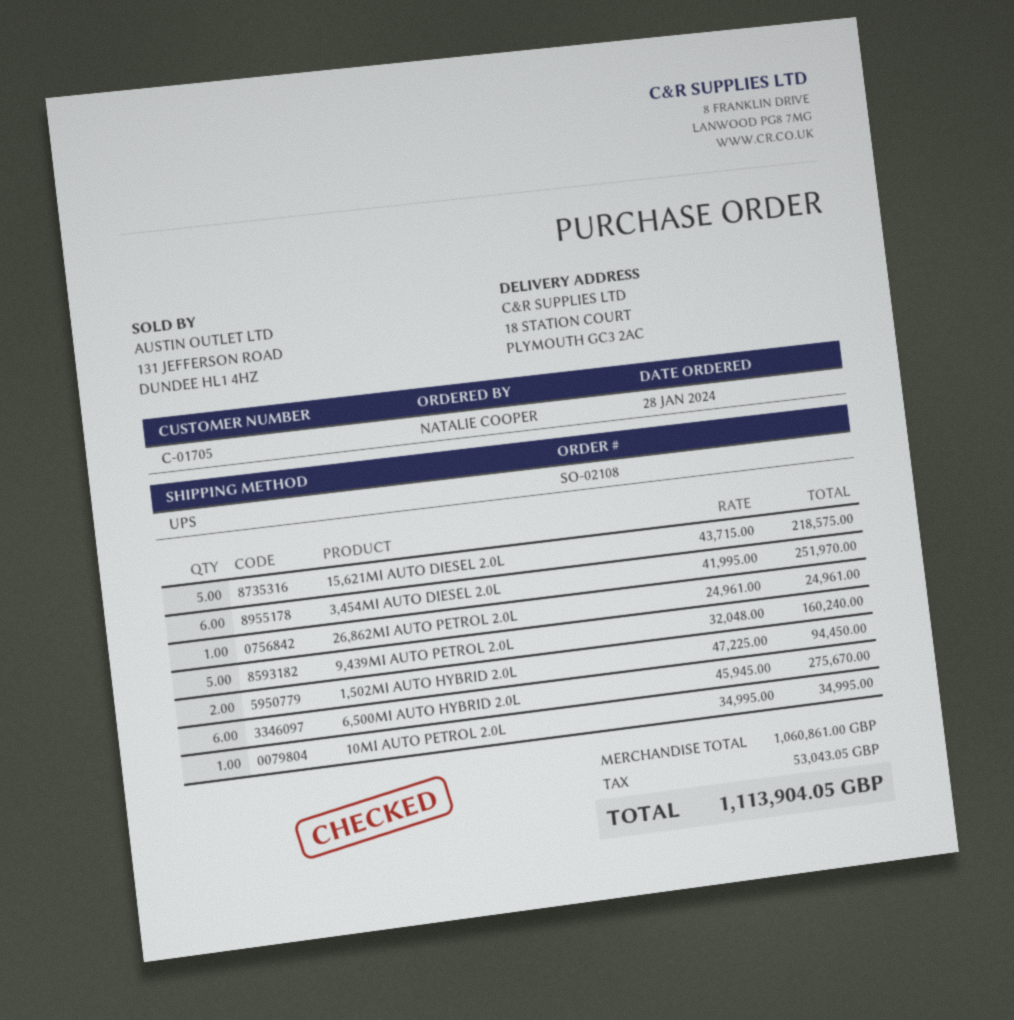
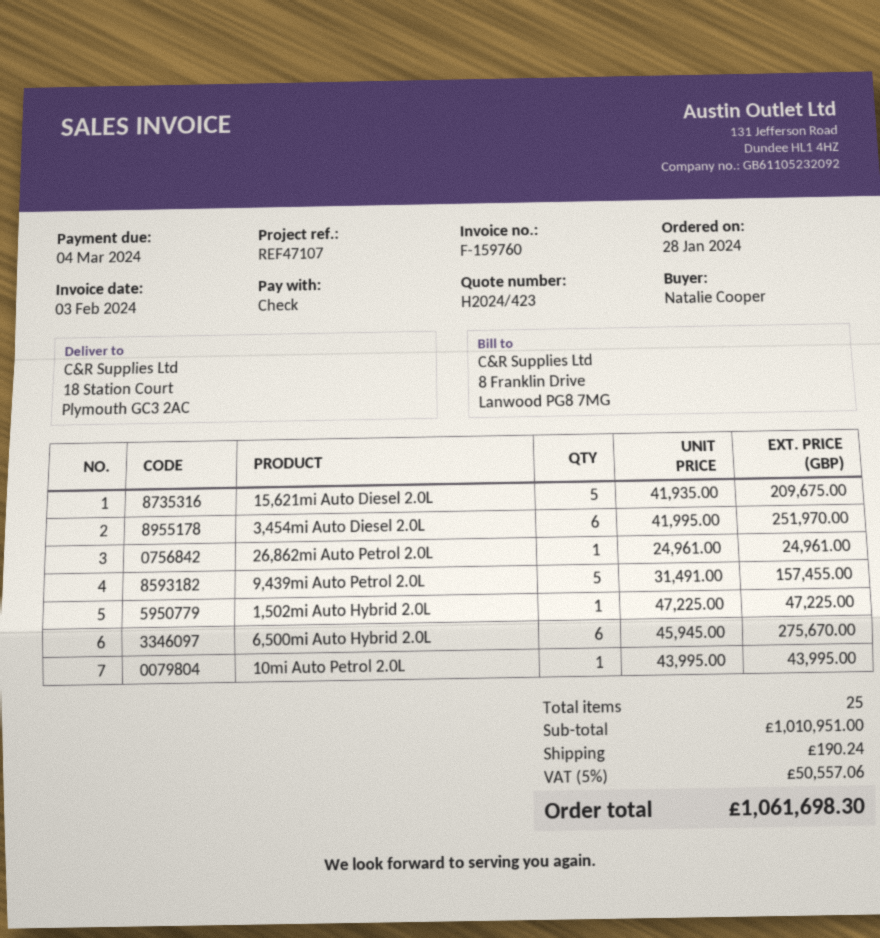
15,621MI AUTO DIESEL 2.0L: 5 x 43715.00 = 218575.00 -> 5 x 41935.00 = 209675.00
9,439MI AUTO PETROL 2.0L: 5 x 32048.00 = 160240.00 -> 5 x 31491.00 = 157455.00
1,502MI AUTO HYBRID 2.0L: 2 x 47225.00 = 94450.00 -> 1 x 47225.00 = 47225.00
10MI AUTO PETROL 2.0L: 1 x 34995.00 = 34995.00 -> 1 x 43995.00 = 43995.00
subtotal: 1060861.00 -> 1010951.00
shipping: none -> 190.24
tax: 53043.05 -> 50557.06
total: 1113904.05 -> 1061698.30

